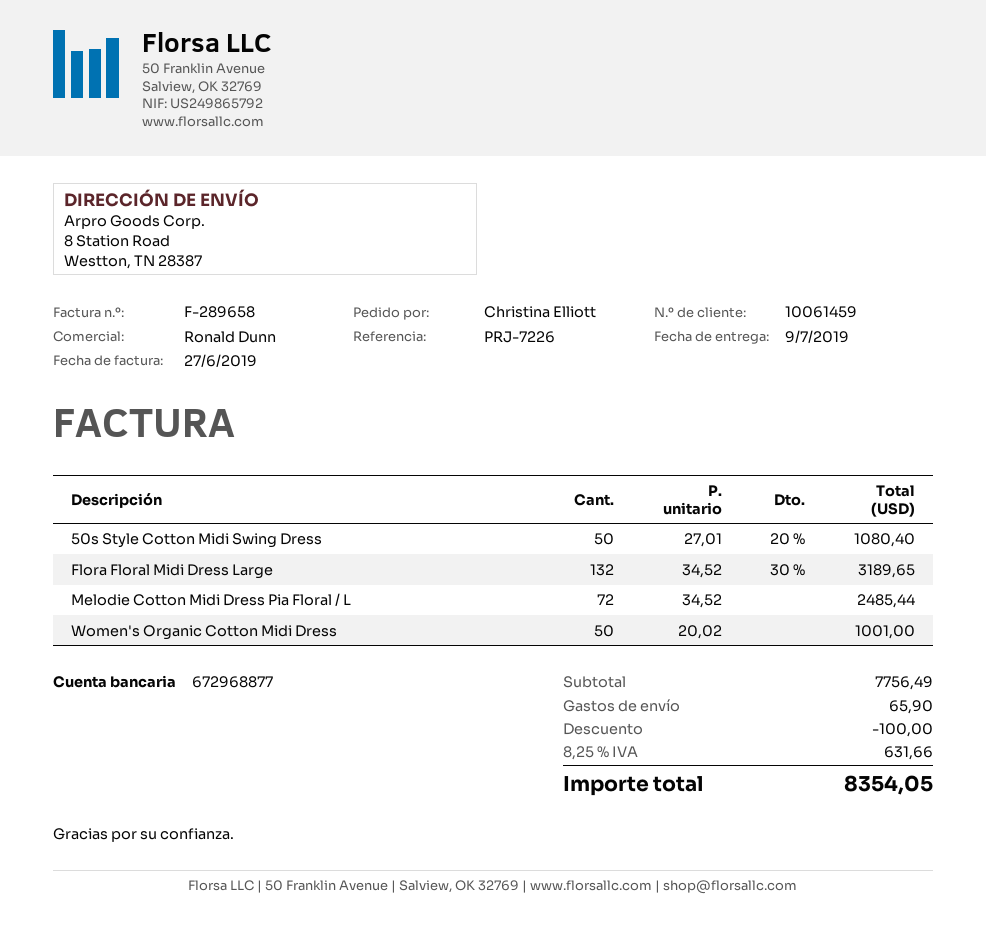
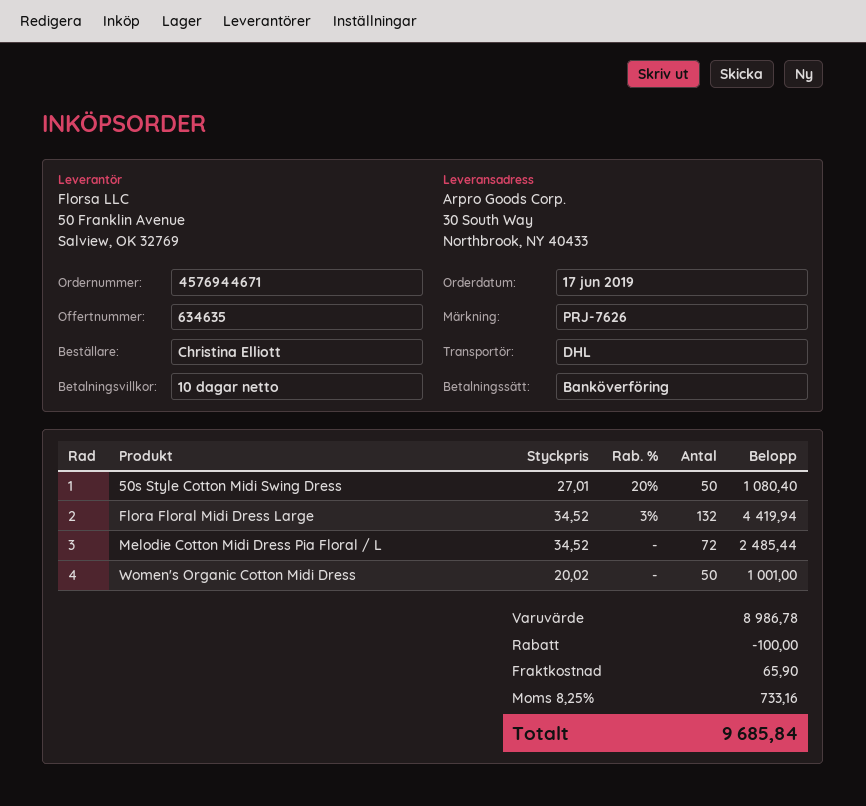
reference: PRJ-7226 -> PRJ-7626
ship to: 8 Station Road, Westton, TN 28387 -> 30 South Way, Northbrook, NY 40433
Flora Floral Midi Dress Large: 132 x 34.52 - 30% = 3189.65 -> 132 x 34.52 - 3% = 4419.94
subtotal: 7756.49 -> 8986.78
tax: 8.25% = 631.66 -> 8.25% = 733.16
total: 8354.05 -> 9685.84

